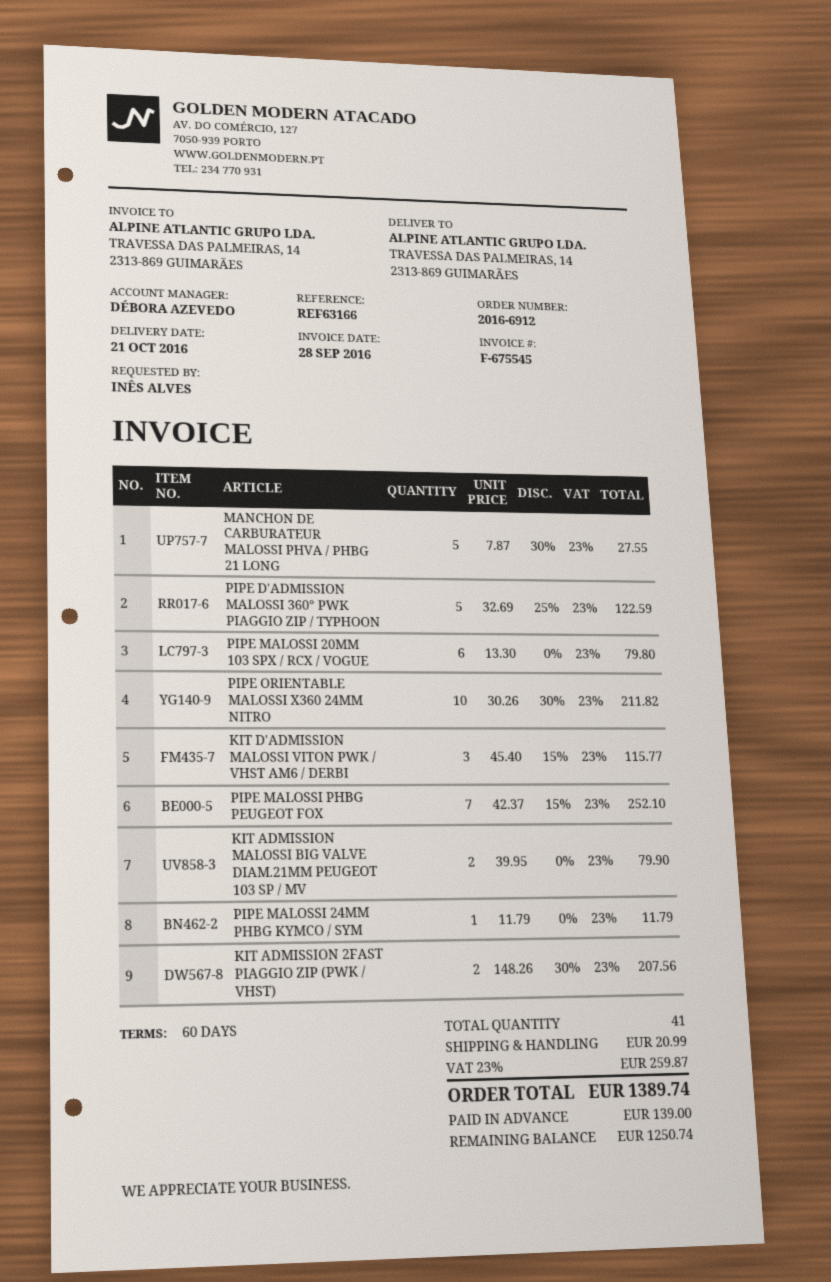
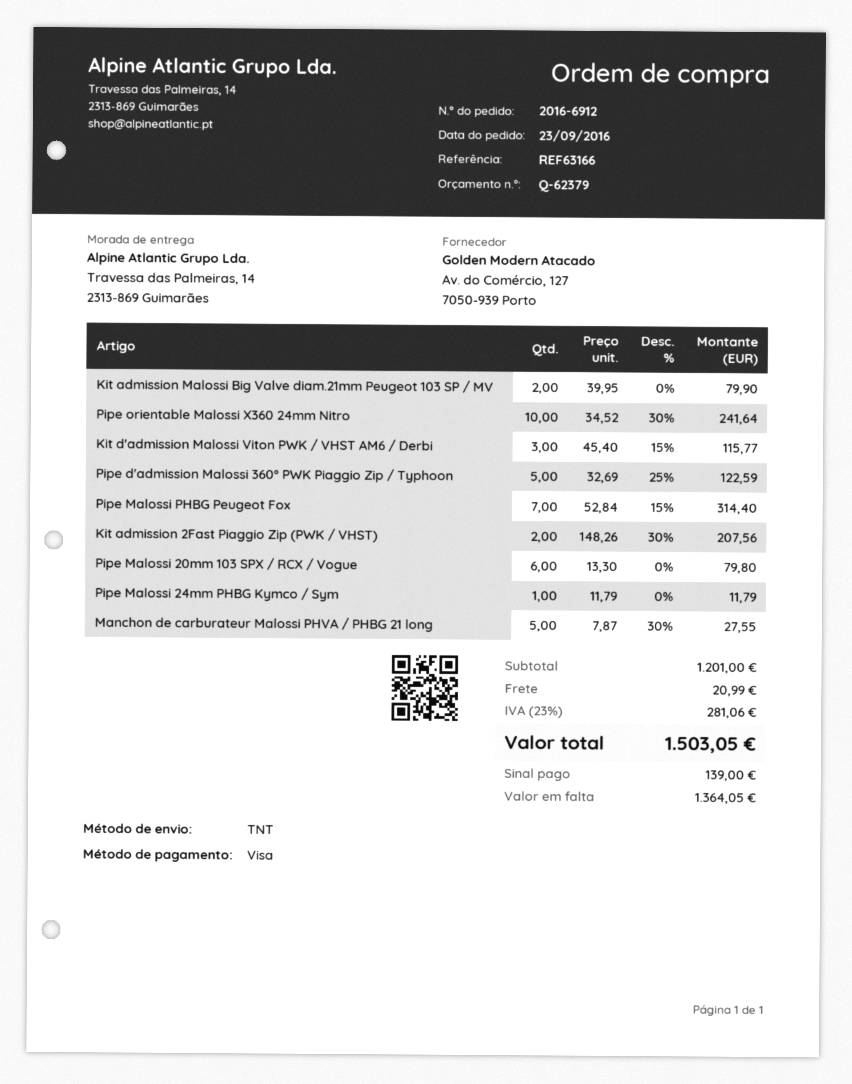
PIPE ORIENTABLE MALOSSI X360 24MM NITRO: 10 x 30.26 - 30% = 211.82 -> 10 x 34.52 - 30% = 241.64
PIPE MALOSSI PHBG PEUGEOT FOX: 7 x 42.37 - 15% = 252.10 -> 7 x 52.84 - 15% = 314.40
tax: 23% = 259.87 -> 23% = 281.06
total: 1389.74 -> 1503.05
balance: 1250.74 -> 1364.05

